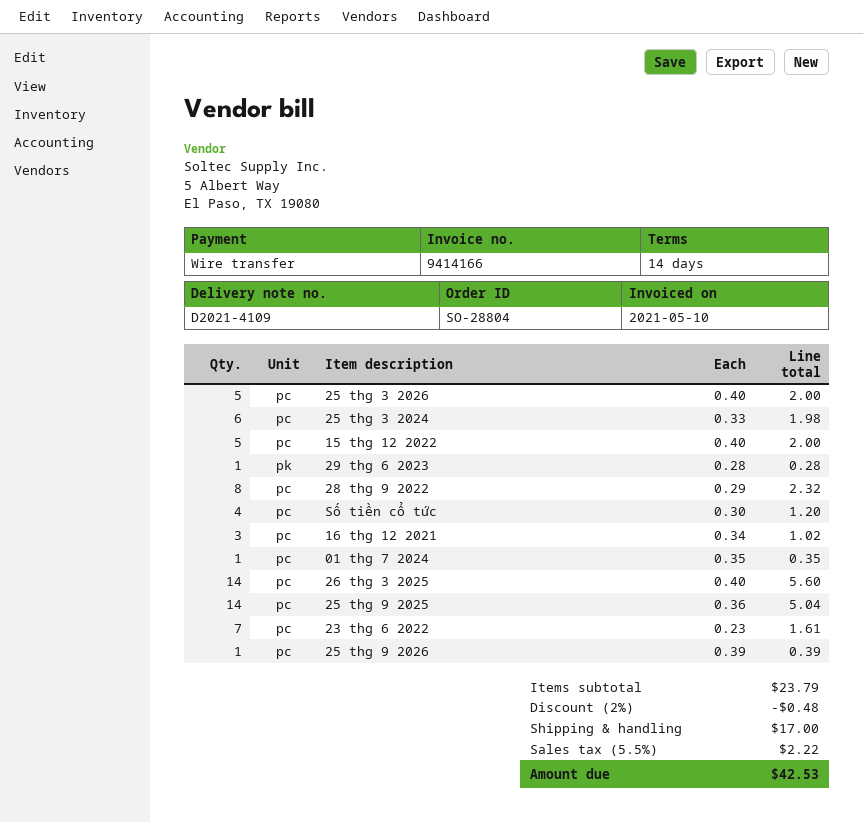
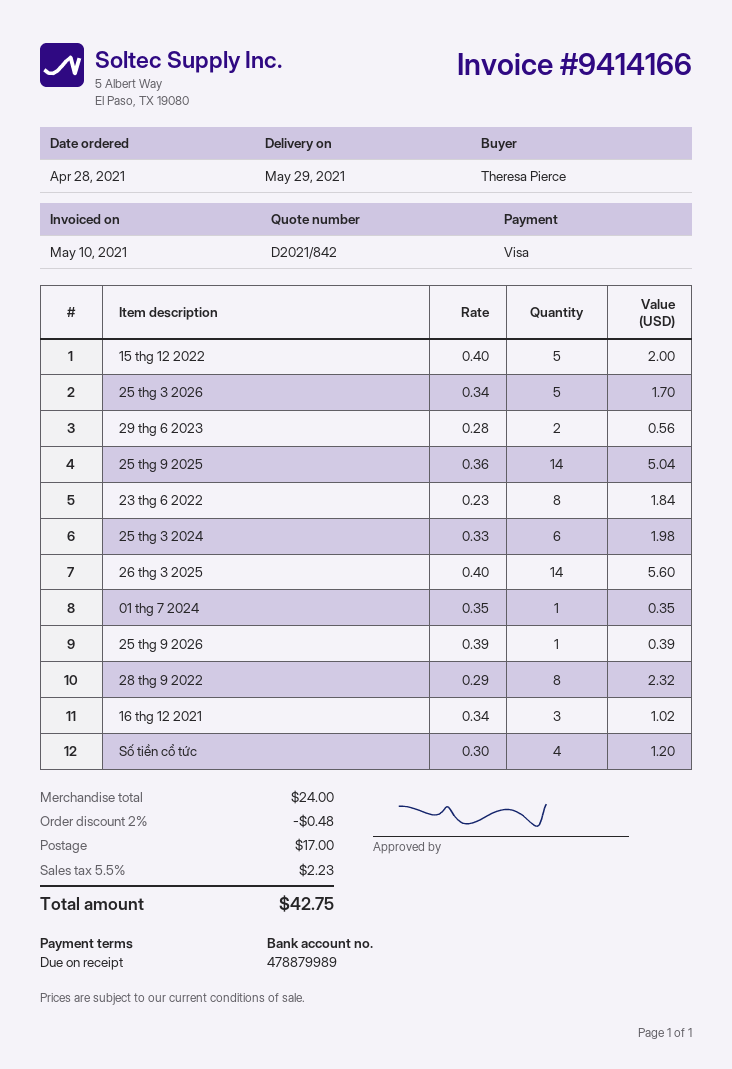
payment terms: 14 days -> on receipt
payment method: bank transfer -> Visa
25 thg 3 2026: 5 x 0.40 = 2.00 -> 5 x 0.34 = 1.70
29 thg 6 2023: 1 x 0.28 = 0.28 -> 2 x 0.28 = 0.56
23 thg 6 2022: 7 x 0.23 = 1.61 -> 8 x 0.23 = 1.84
subtotal: 23.79 -> 24.00
tax: 5.5% = 2.22 -> 5.5% = 2.23
total: 42.53 -> 42.75

